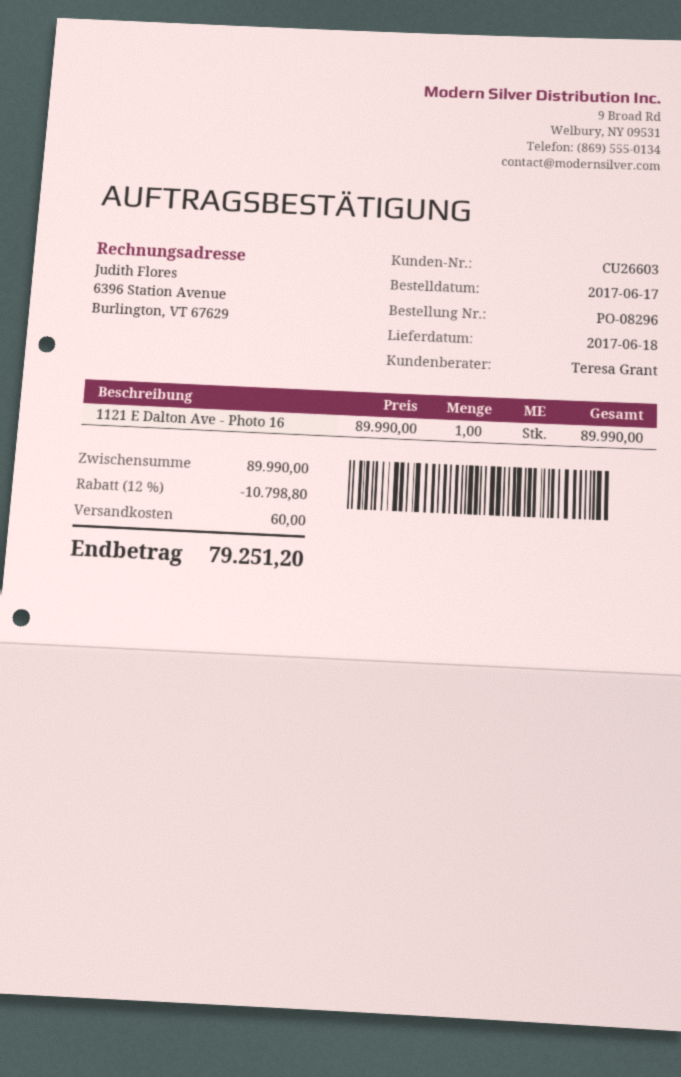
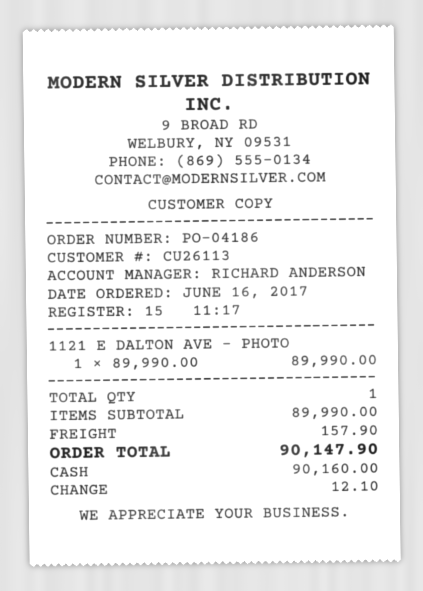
order number: PO-08296 -> PO-04186
order date: 2017-06-17 -> 2017-06-16
customer number: CU26603 -> CU26113
sales rep: Teresa Grant -> RICHARD ANDERSON
discount: 12% = 10798.80 -> none
shipping: 60.00 -> 157.90
total: 79251.20 -> 90147.90

